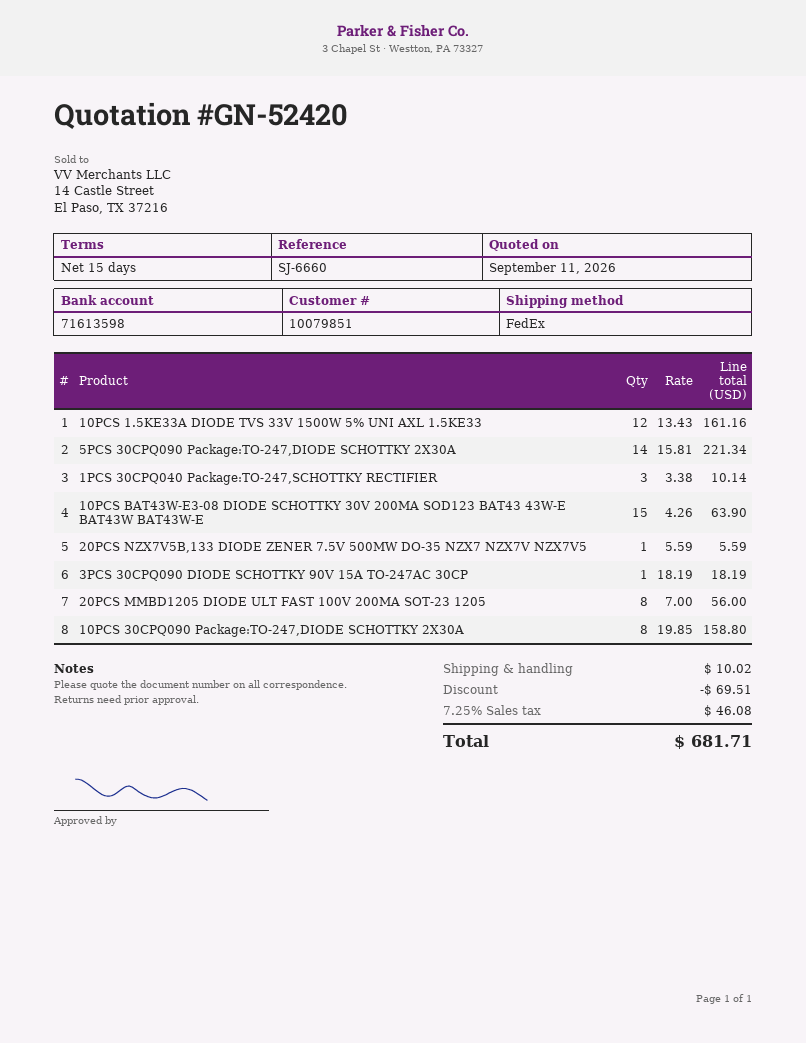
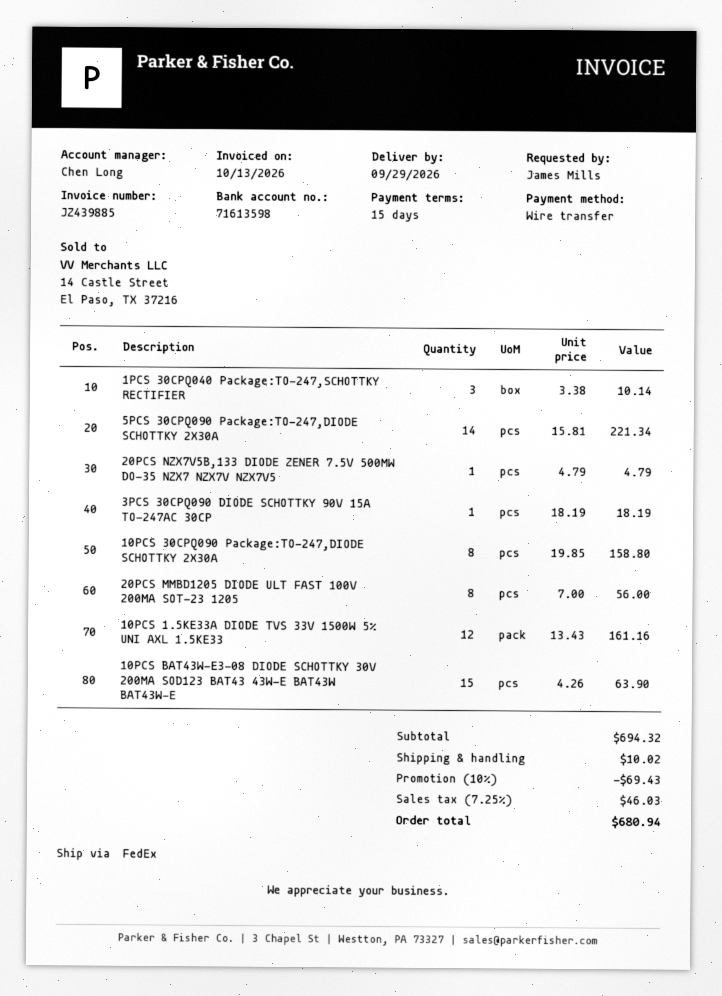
20PCS NZX7V5B,133 DIODE ZENER 7.5V 500MW DO-35 NZX7 NZX7V NZX7V5: 1 x 5.59 = 5.59 -> 1 x 4.79 = 4.79
discount: 69.51 -> 69.43
tax: 7.25% = 46.08 -> 7.25% = 46.03
total: 681.71 -> 680.94

